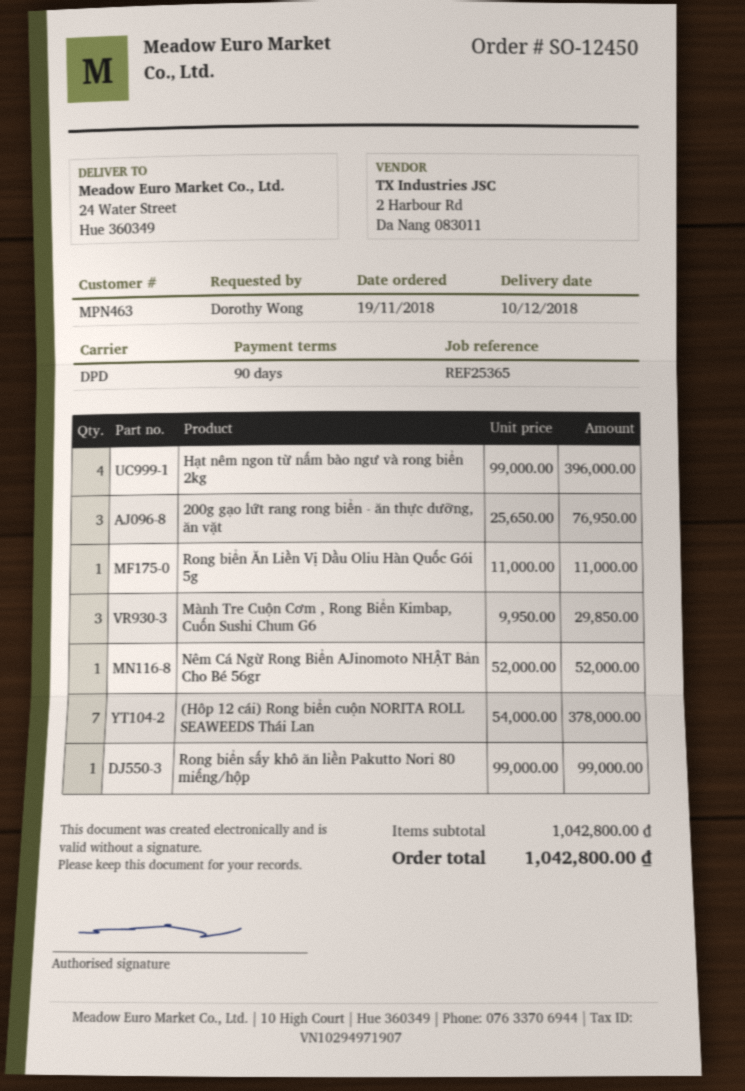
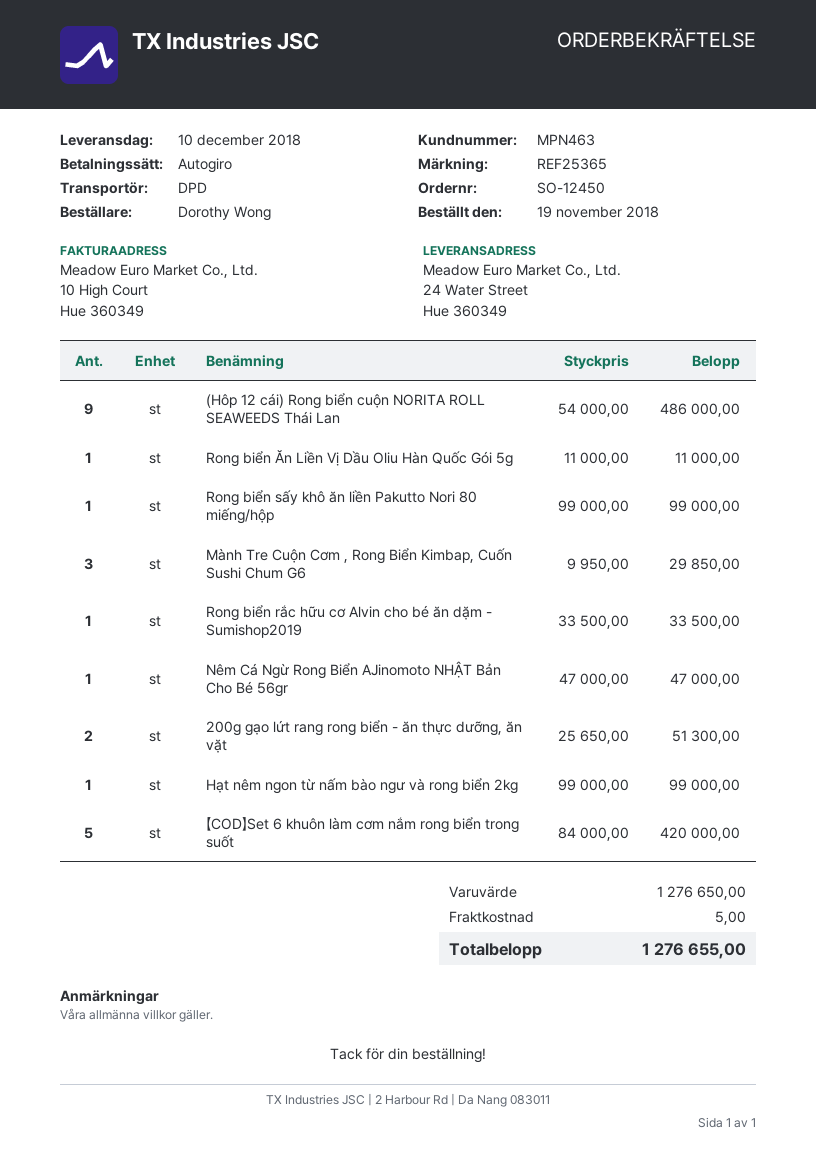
Hạt nêm ngon từ nấm bào ngư và rong biển 2kg: 4 x 99000.00 = 396000.00 -> 1 x 99000.00 = 99000.00
200g gạo lứt rang rong biển - ăn thực dưỡng, ăn vặt: 3 x 25650.00 = 76950.00 -> 2 x 25650.00 = 51300.00
Nêm Cá Ngừ Rong Biển AJinomoto NHẬT Bản Cho Bé 56gr: 1 x 52000.00 = 52000.00 -> 1 x 47000.00 = 47000.00
(Hôp 12 cái) Rong biển cuộn NORITA ROLL SEAWEEDS Thái Lan: 7 x 54000.00 = 378000.00 -> 9 x 54000.00 = 486000.00
Rong biển rắc hữu cơ Alvin cho bé ăn dặm - Sumishop2019: none -> 1 x 33500.00 = 33500.00
【COD】Set 6 khuôn làm cơm nắm rong biển trong suốt: none -> 5 x 84000.00 = 420000.00
subtotal: 1042800.00 -> 1276650.00
shipping: none -> 5.00
total: 1042800.00 -> 1276655.00

